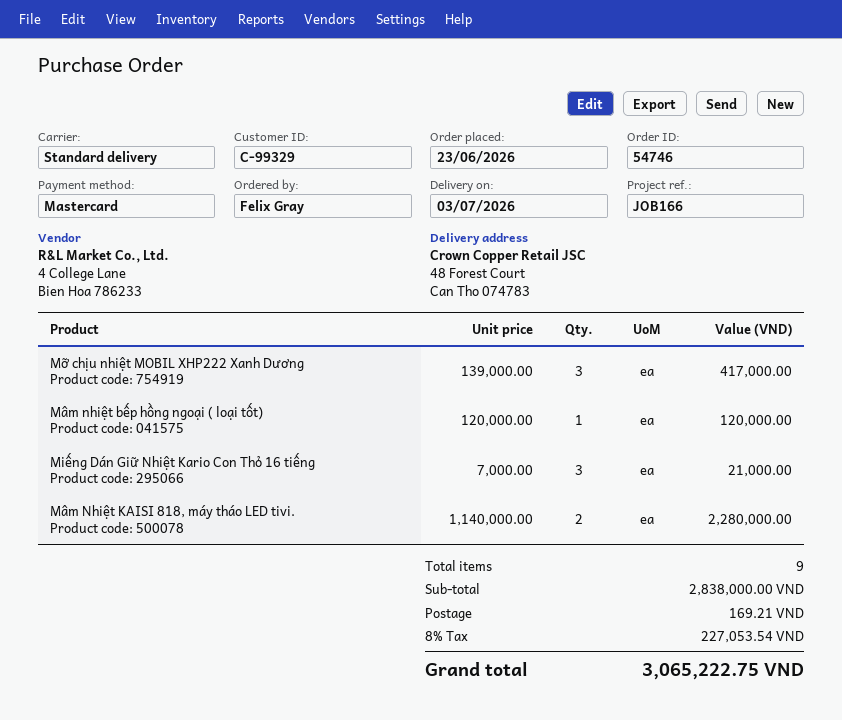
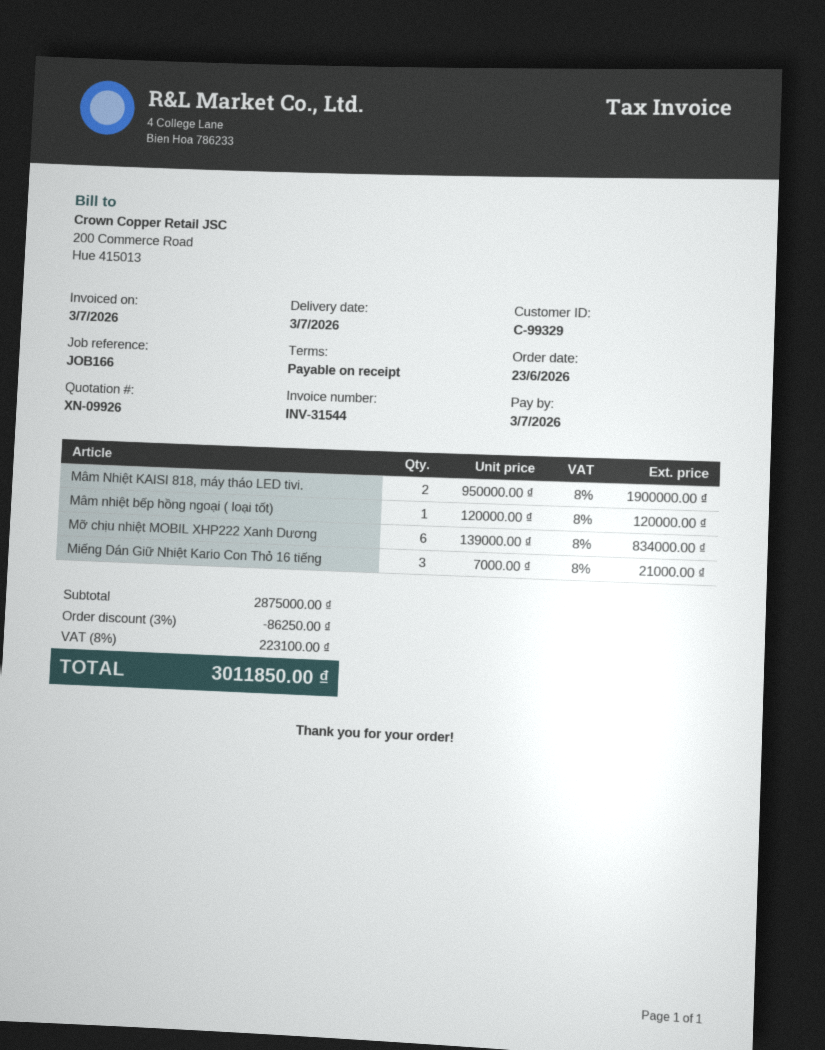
Mỡ chịu nhiệt MOBIL XHP222 Xanh Dương: 3 x 139000.00 = 417000.00 -> 6 x 139000.00 = 834000.00
Mâm Nhiệt KAISI 818, máy tháo LED tivi.: 2 x 1140000.00 = 2280000.00 -> 2 x 950000.00 = 1900000.00
subtotal: 2838000.00 -> 2875000.00
discount: none -> 3% = 86250.00
shipping: 169.21 -> none
tax: 8% = 227053.54 -> 8% = 223100.00
total: 3065222.75 -> 3011850.00

